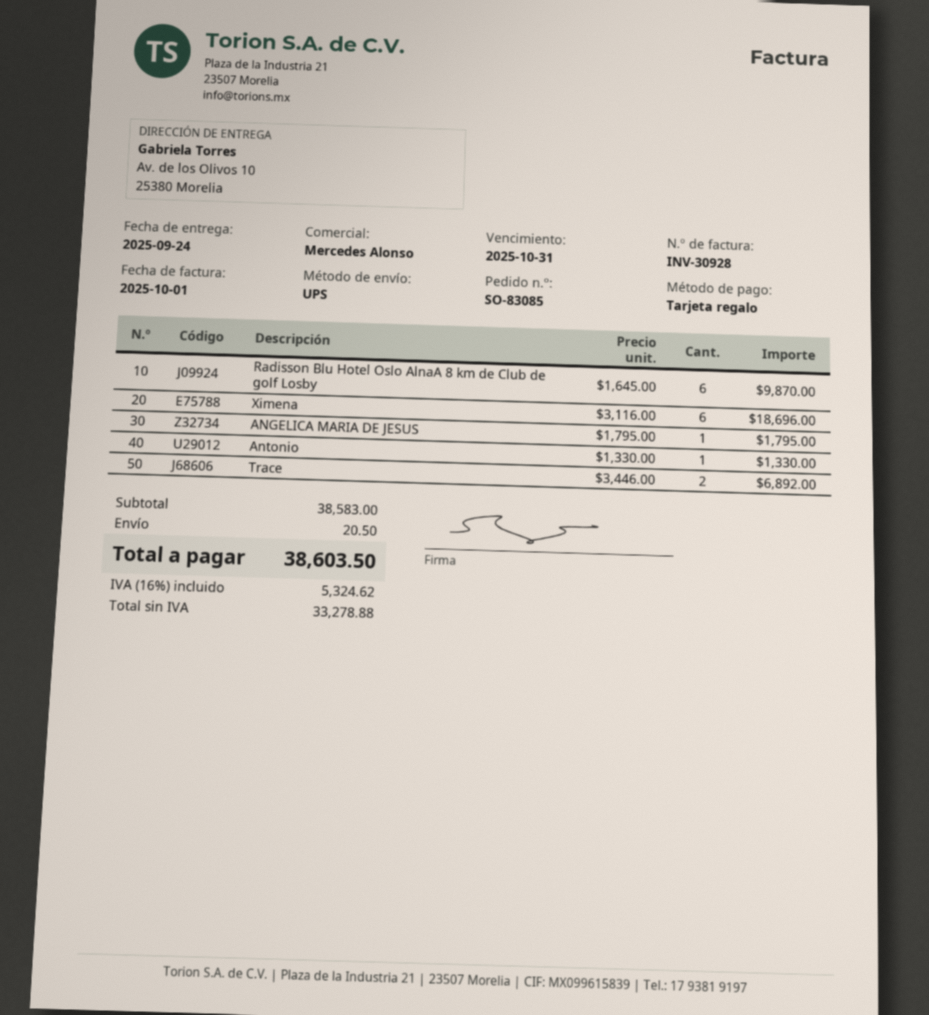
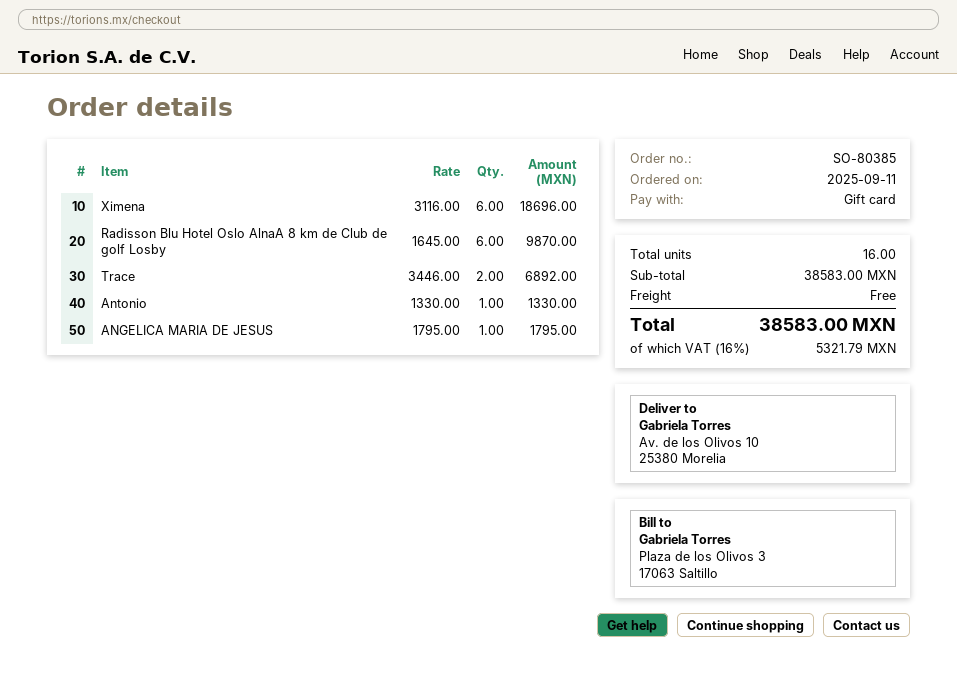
order number: SO-83085 -> SO-80385
shipping: 20.50 -> 0.00
tax: 16% = 5324.62 -> 16% = 5321.79
total: 38603.50 -> 38583.00

